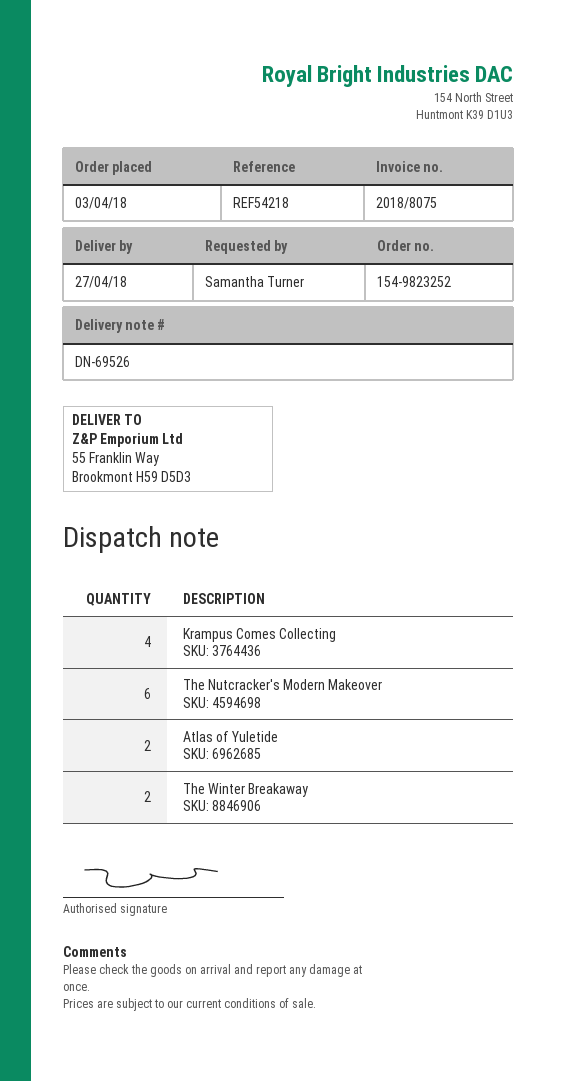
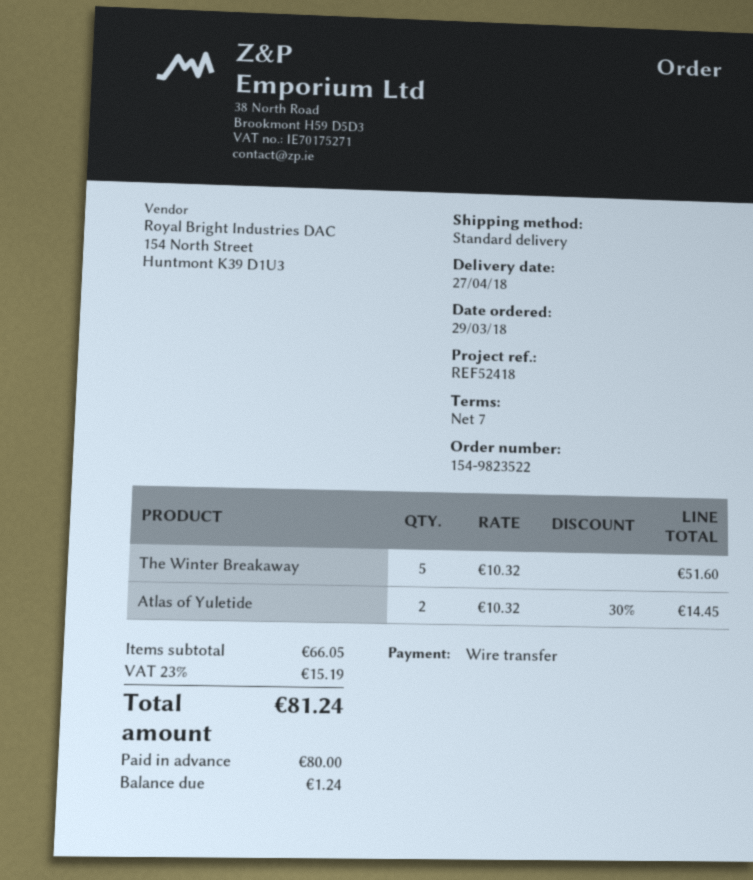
order number: 154-9823252 -> 154-9823522
order date: 2018-04-03 -> 2018-03-29
reference: REF54218 -> REF52418
Krampus Comes Collecting: 4 -> none
The Nutcracker's Modern Makeover: 6 -> none
The Winter Breakaway: 2 -> 5

